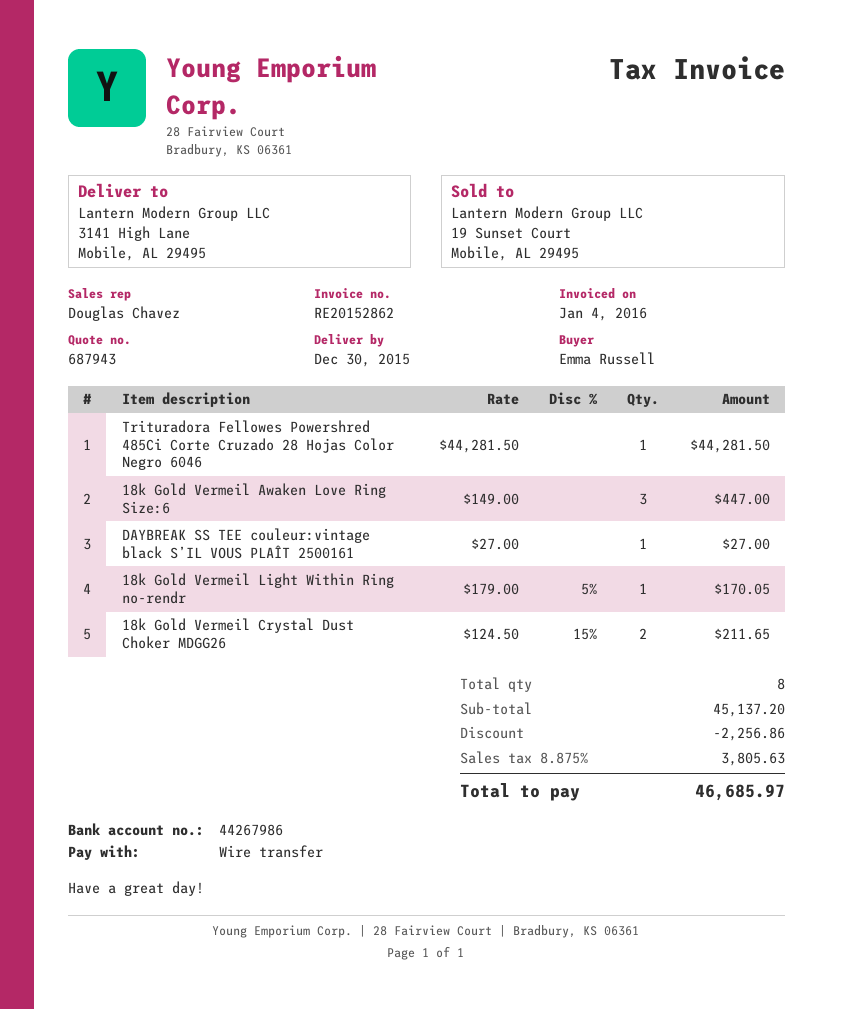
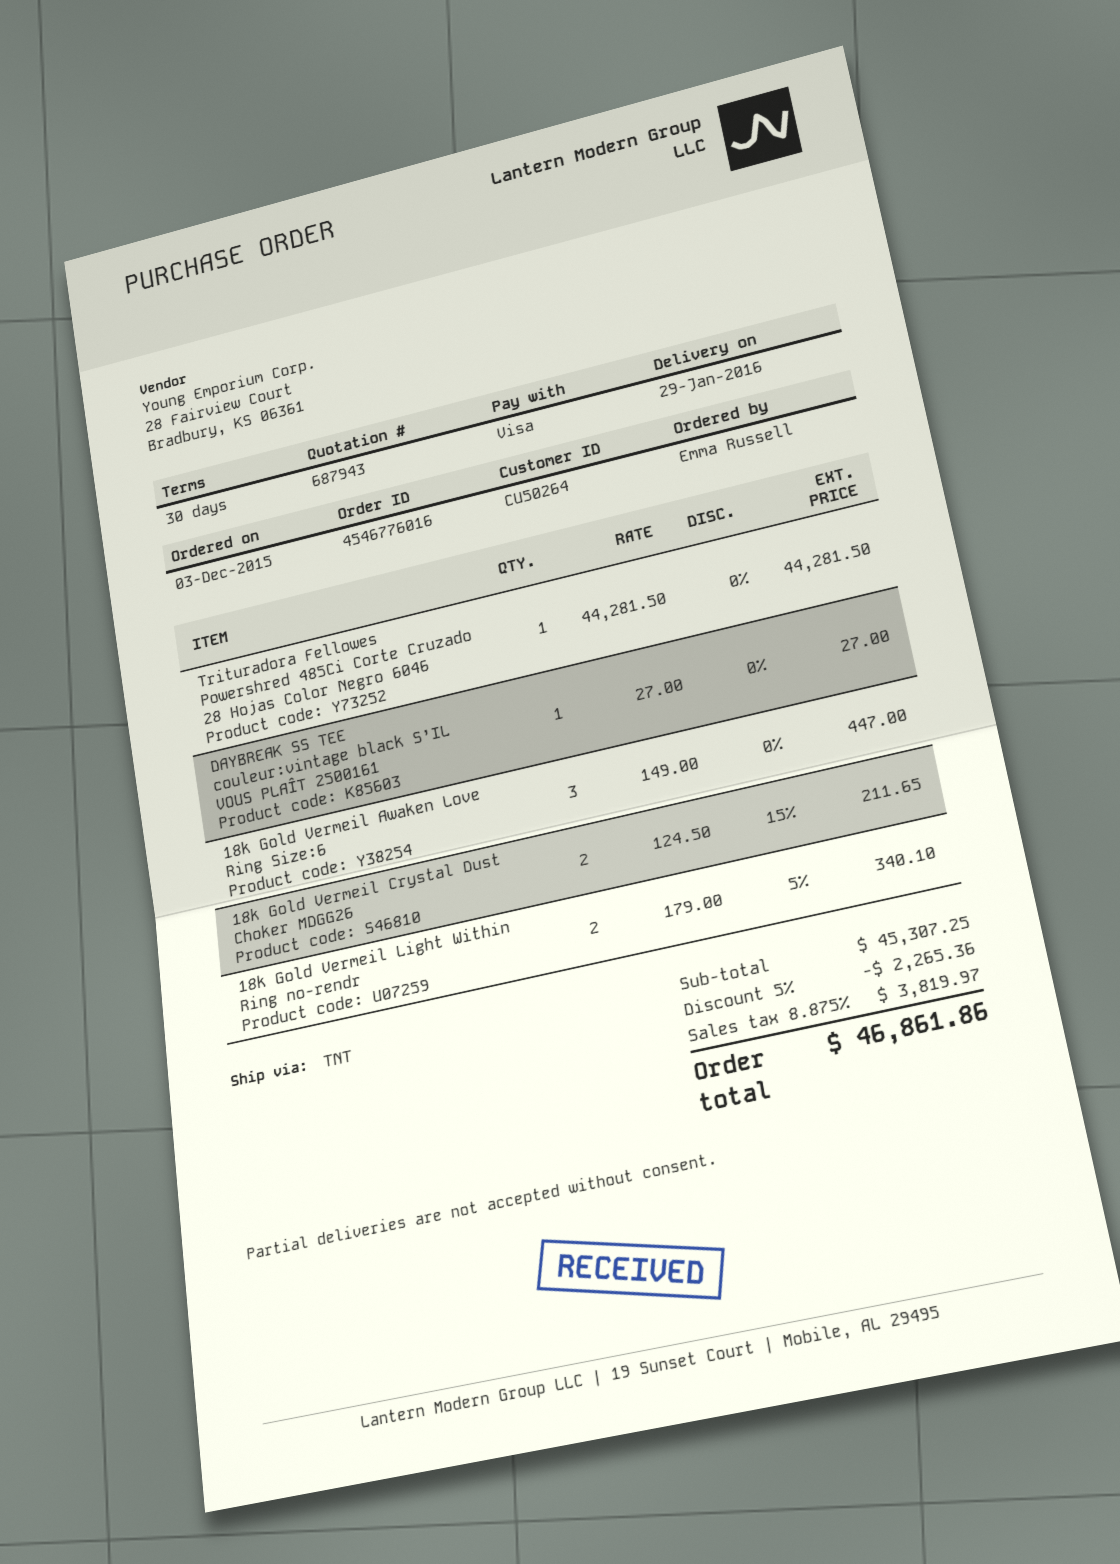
delivery date: 2015-12-30 -> 2016-01-29
payment method: bank transfer -> Visa
18k Gold Vermeil Light Within Ring no-rendr: 1 x 179.00 - 5% = 170.05 -> 2 x 179.00 - 5% = 340.10
subtotal: 45137.20 -> 45307.25
discount: 2256.86 -> 2265.36
tax: 8.875% = 3805.63 -> 8.875% = 3819.97
total: 46685.97 -> 46861.86

